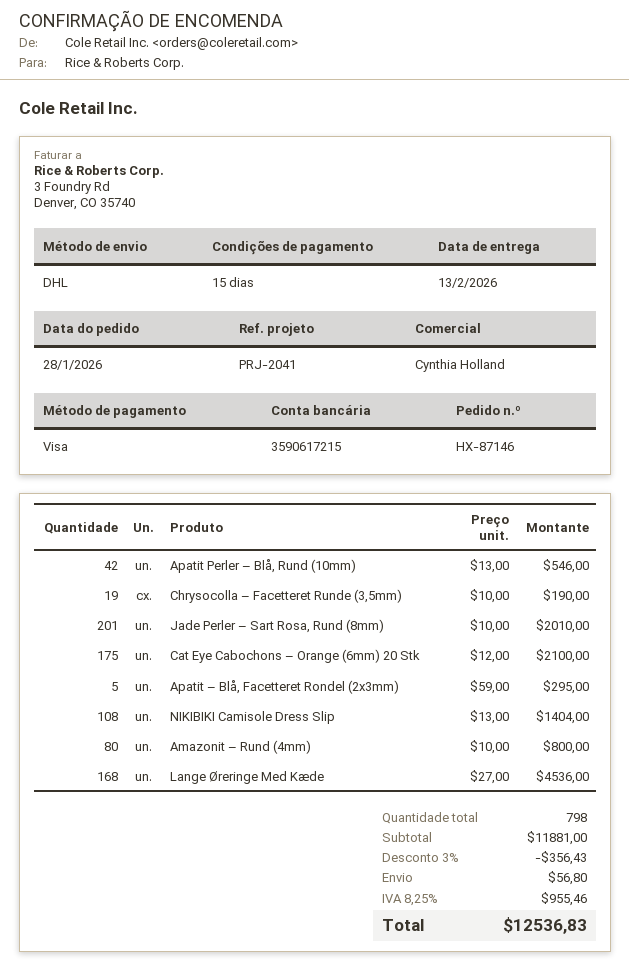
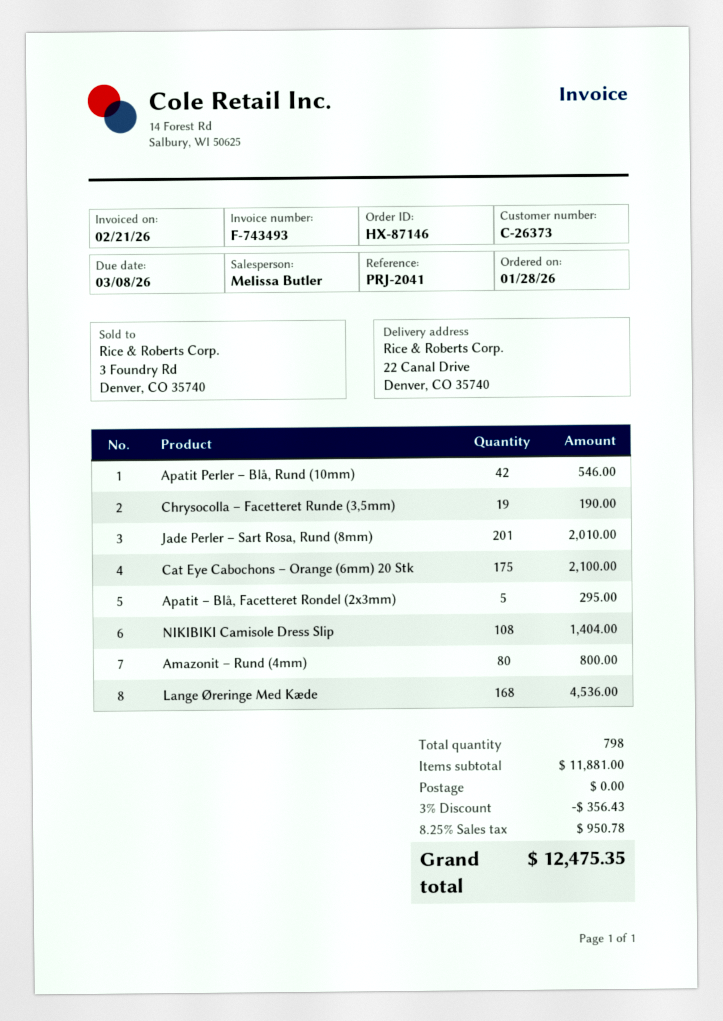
sales rep: Cynthia Holland -> Melissa Butler
shipping: 56.80 -> 0.00
tax: 8.25% = 955.46 -> 8.25% = 950.78
total: 12536.83 -> 12475.35

